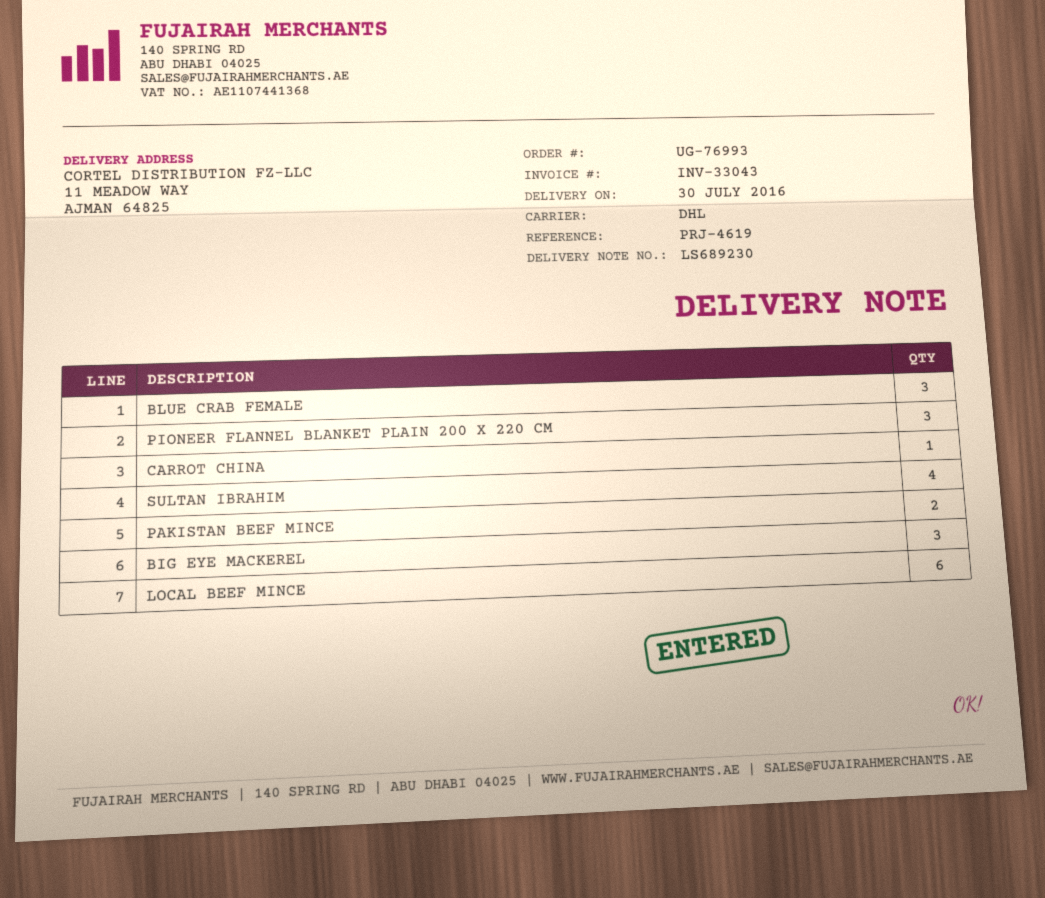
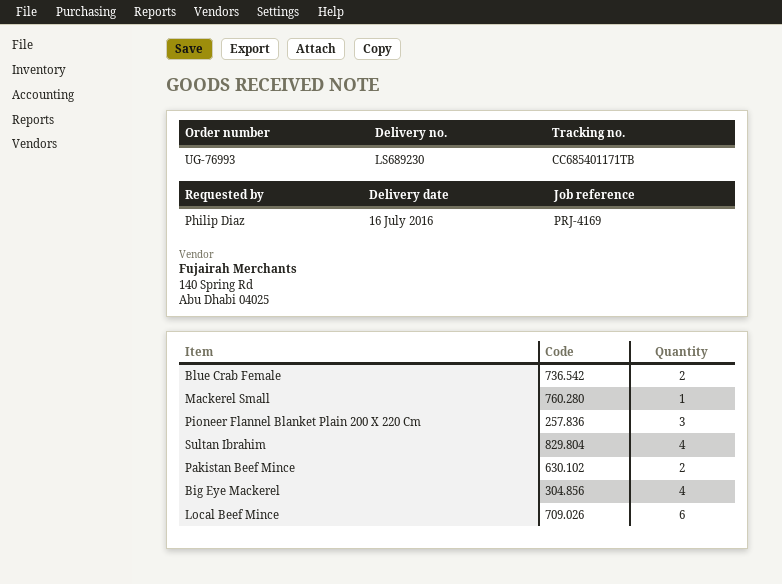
delivery date: 2016-07-30 -> 2016-07-16
reference: PRJ-4619 -> PRJ-4169
BLUE CRAB FEMALE: 3 -> 2
CARROT CHINA: 1 -> none
BIG EYE MACKEREL: 3 -> 4
Mackerel Small: none -> 1

